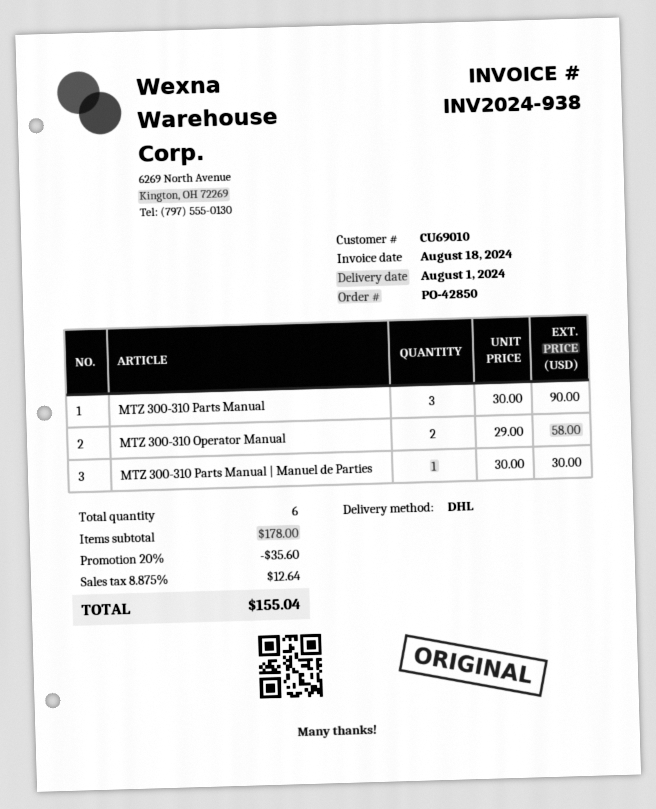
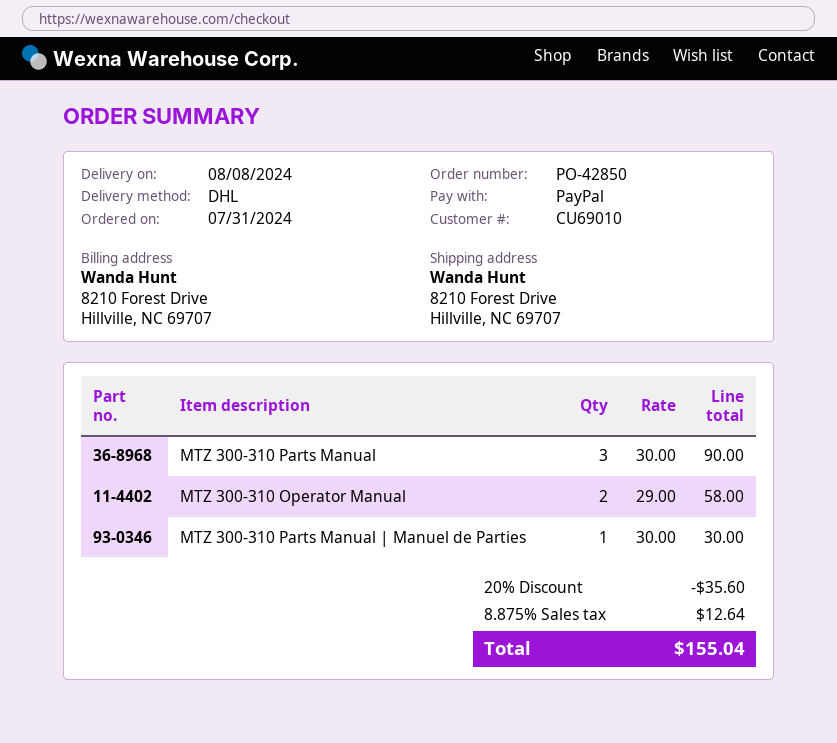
delivery date: 2024-08-01 -> 2024-08-08

